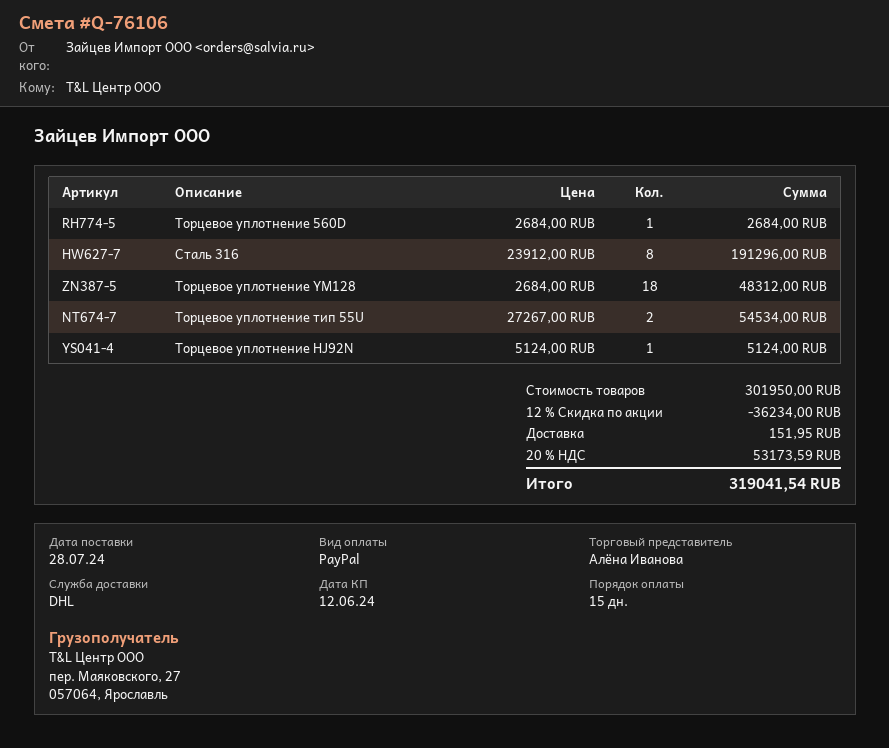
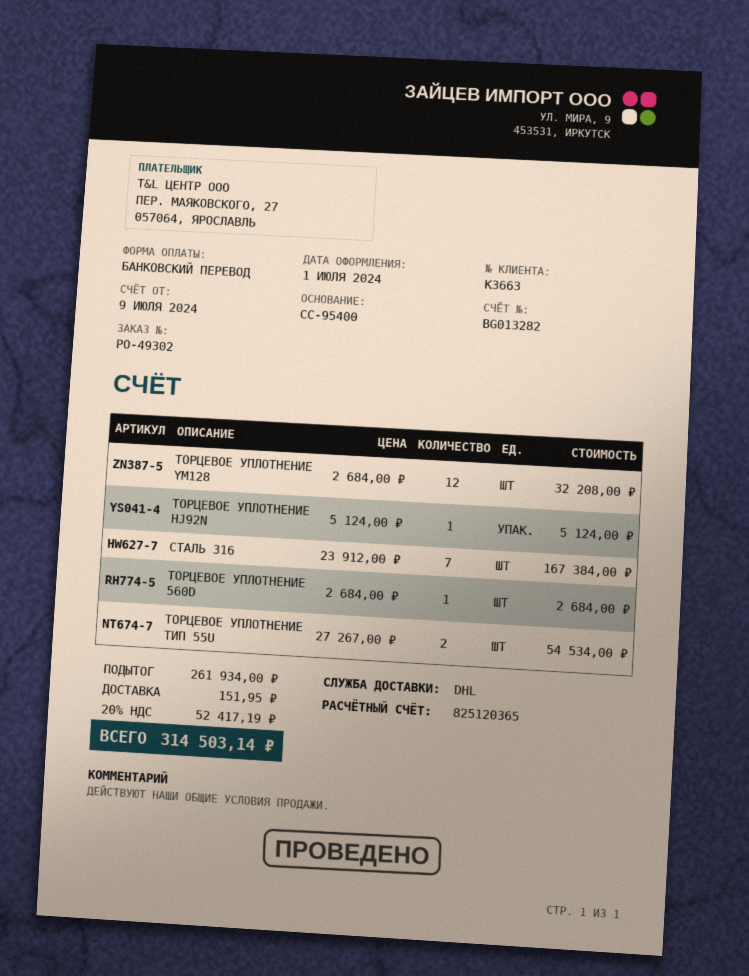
payment method: PayPal -> bank transfer
Сталь 316: 8 x 23912.00 = 191296.00 -> 7 x 23912.00 = 167384.00
Торцевое уплотнение YM128: 18 x 2684.00 = 48312.00 -> 12 x 2684.00 = 32208.00
subtotal: 301950.00 -> 261934.00
discount: 12% = 36234.00 -> none
tax: 20% = 53173.59 -> 20% = 52417.19
total: 319041.54 -> 314503.14

